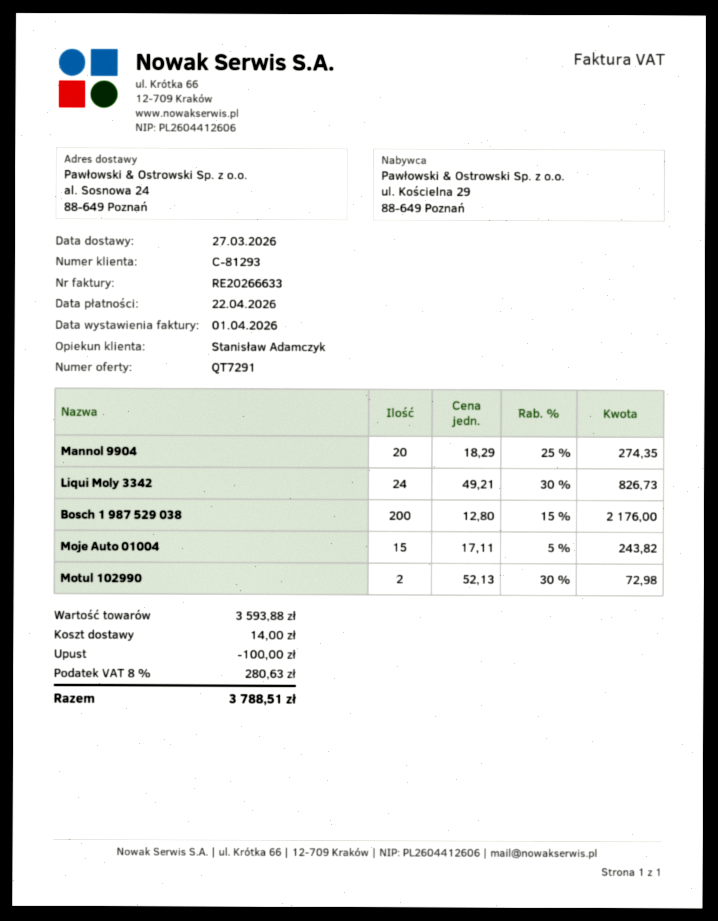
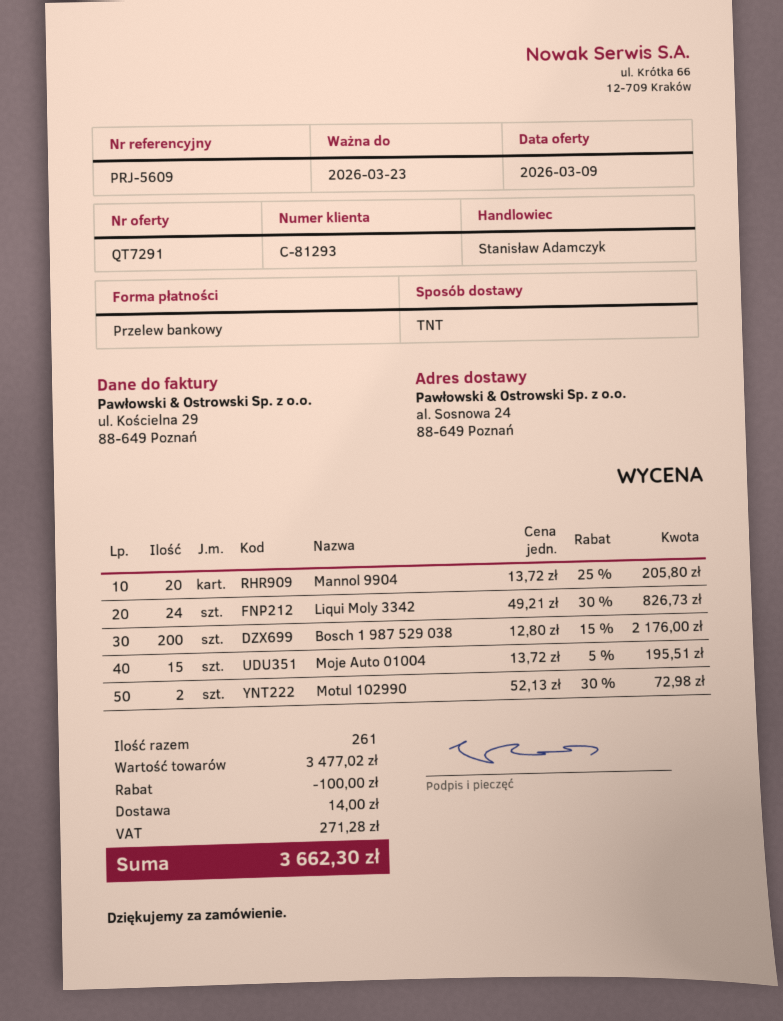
Mannol 9904: 20 x 18.29 - 25% = 274.35 -> 20 x 13.72 - 25% = 205.80
Moje Auto 01004: 15 x 17.11 - 5% = 243.82 -> 15 x 13.72 - 5% = 195.51
subtotal: 3593.88 -> 3477.02
tax: 280.63 -> 271.28
total: 3788.51 -> 3662.30

